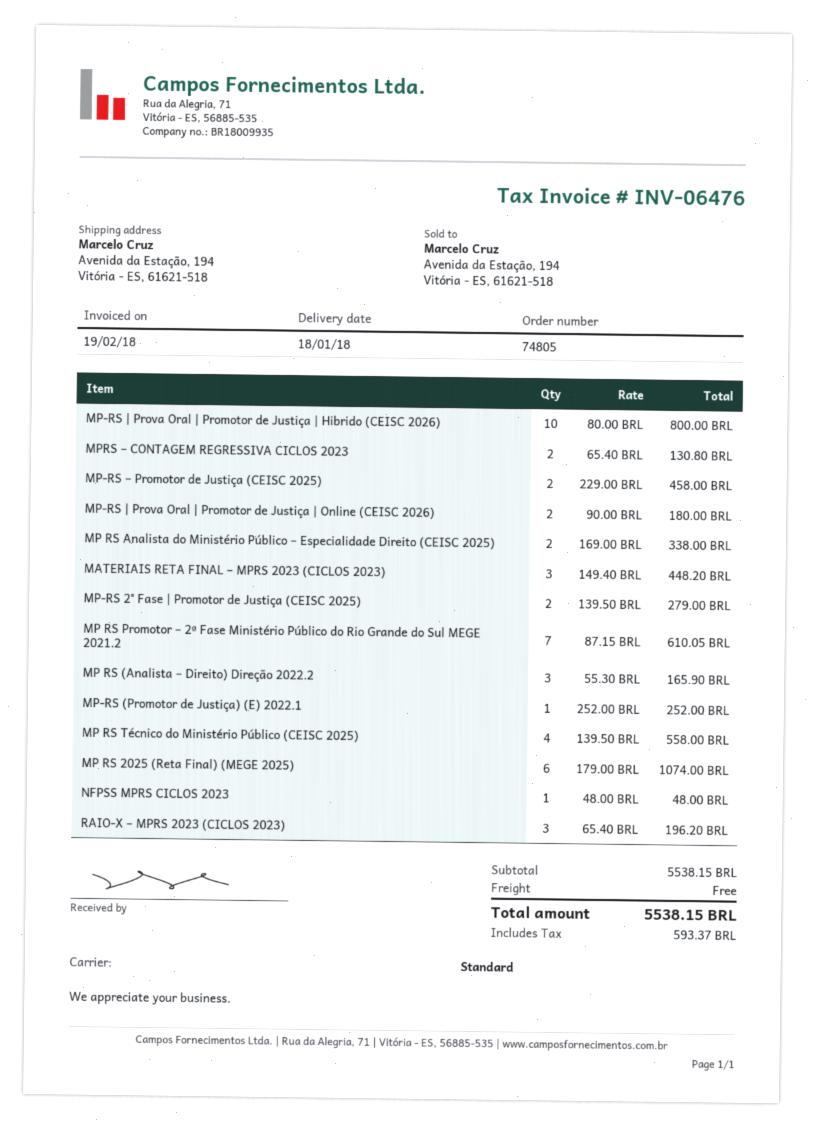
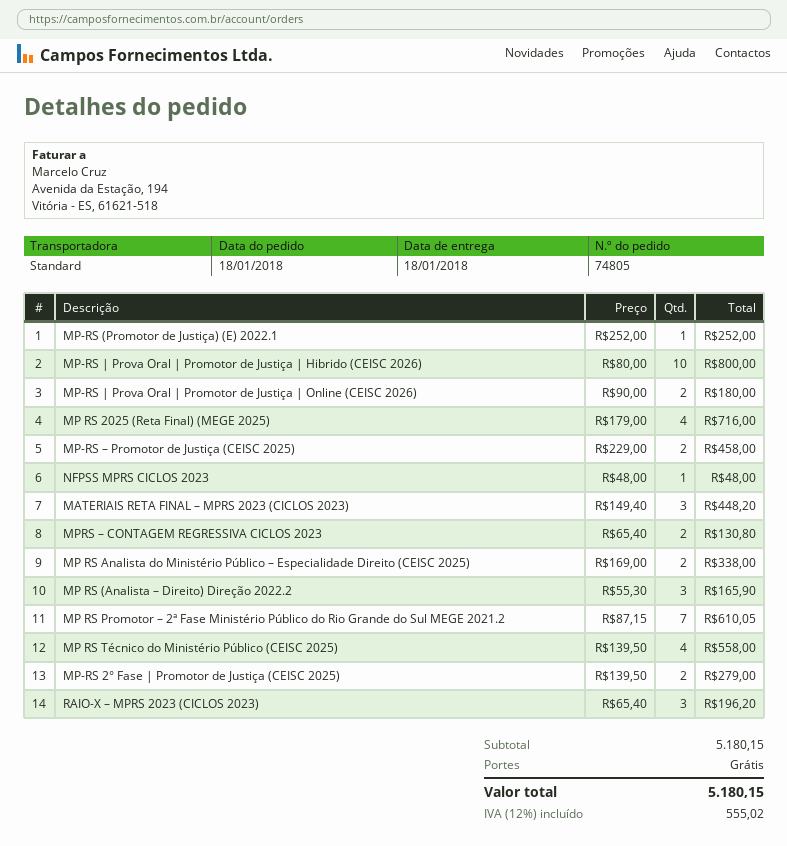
MP RS 2025 (Reta Final) (MEGE 2025): 6 x 179.00 = 1074.00 -> 4 x 179.00 = 716.00
subtotal: 5538.15 -> 5180.15
tax: 593.37 -> 555.02
total: 5538.15 -> 5180.15

